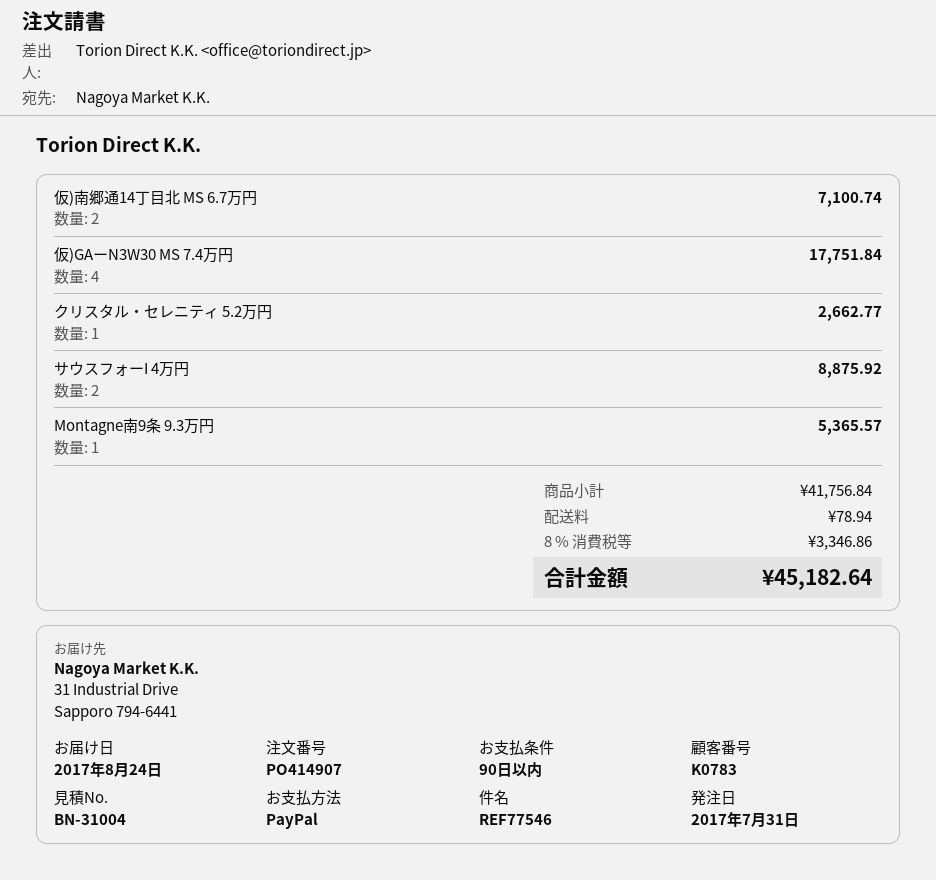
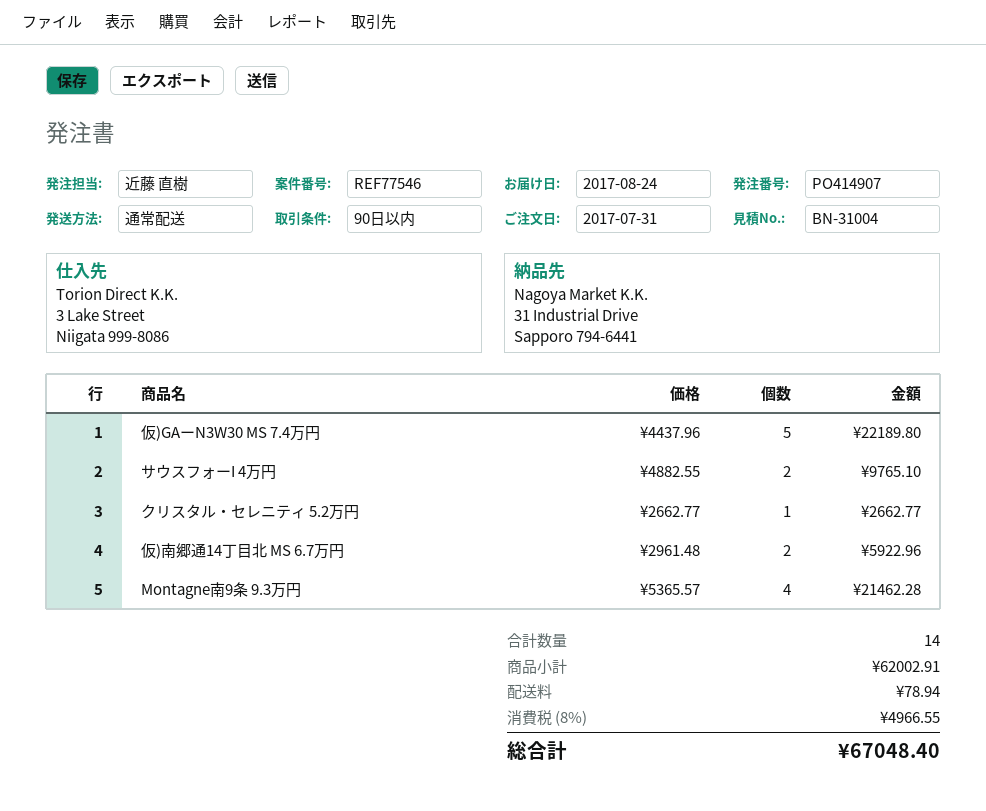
仮)南郷通14丁目北 MS 6.7万円: 2 for 7100.74 -> 2 for 5922.96
仮)GAーN3W30 MS 7.4万円: 4 for 17751.84 -> 5 for 22189.80
サウスフォーI 4万円: 2 for 8875.92 -> 2 for 9765.10
Montagne南9条 9.3万円: 1 for 5365.57 -> 4 for 21462.28
subtotal: 41756.84 -> 62002.91
tax: 8% = 3346.86 -> 8% = 4966.55
total: 45182.64 -> 67048.40

